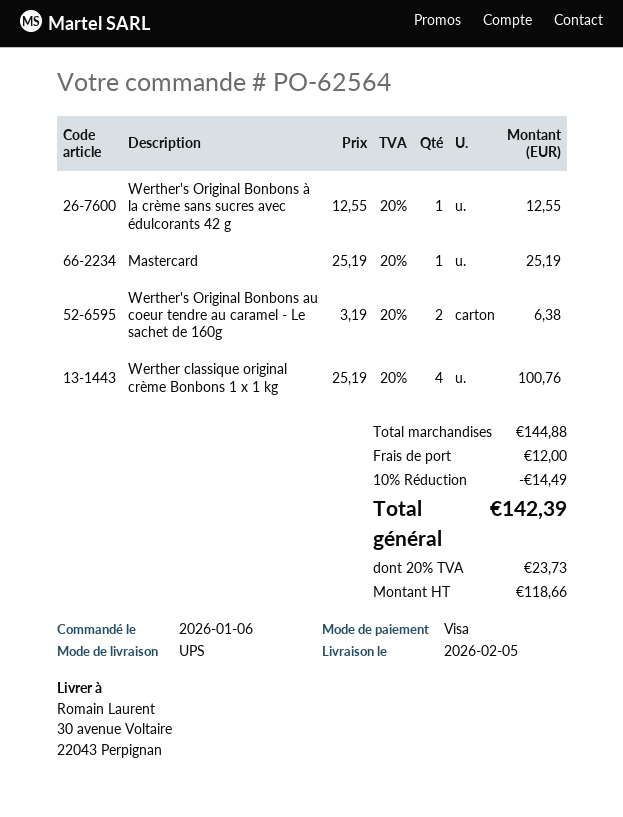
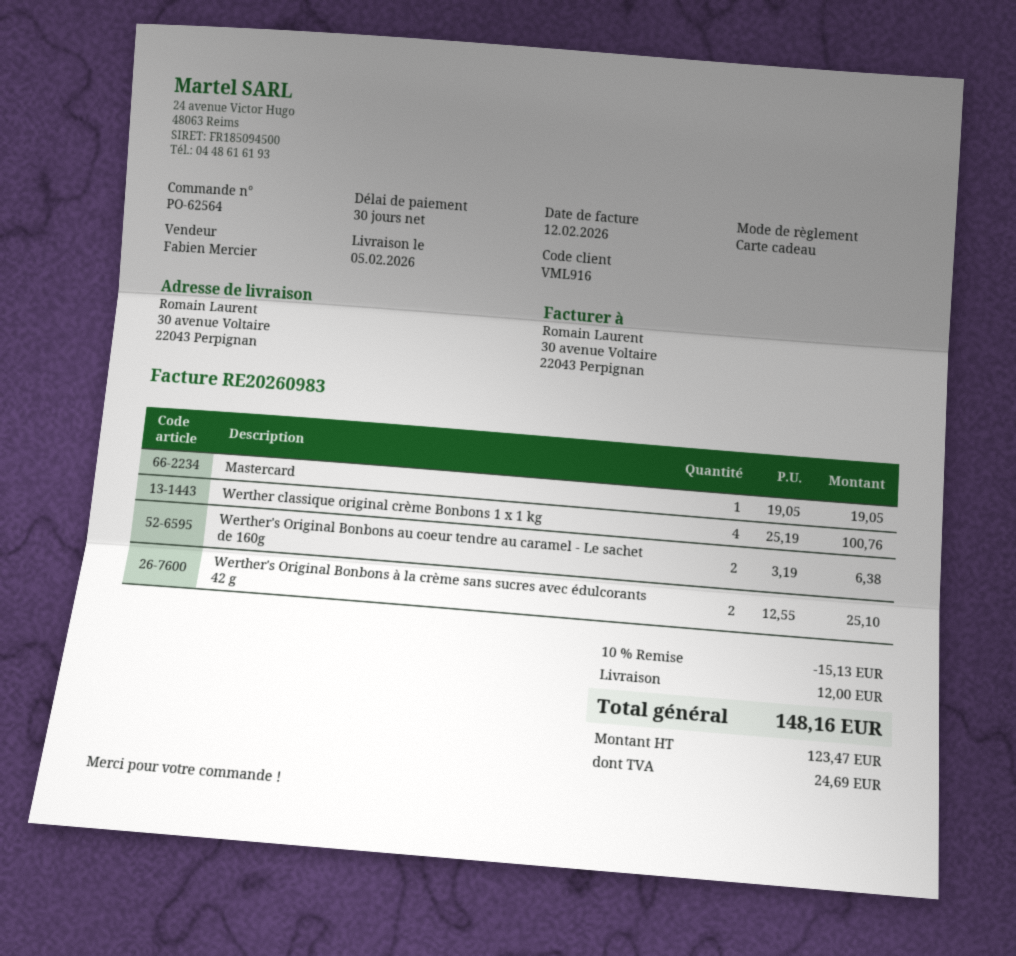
payment method: Visa -> gift card
Werther's Original Bonbons à la crème sans sucres avec édulcorants 42 g: 1 x 12.55 = 12.55 -> 2 x 12.55 = 25.10
Mastercard: 1 x 25.19 = 25.19 -> 1 x 19.05 = 19.05
discount: 10% = 14.49 -> 10% = 15.13
net: 118.66 -> 123.47
tax: 23.73 -> 24.69
total: 142.39 -> 148.16

